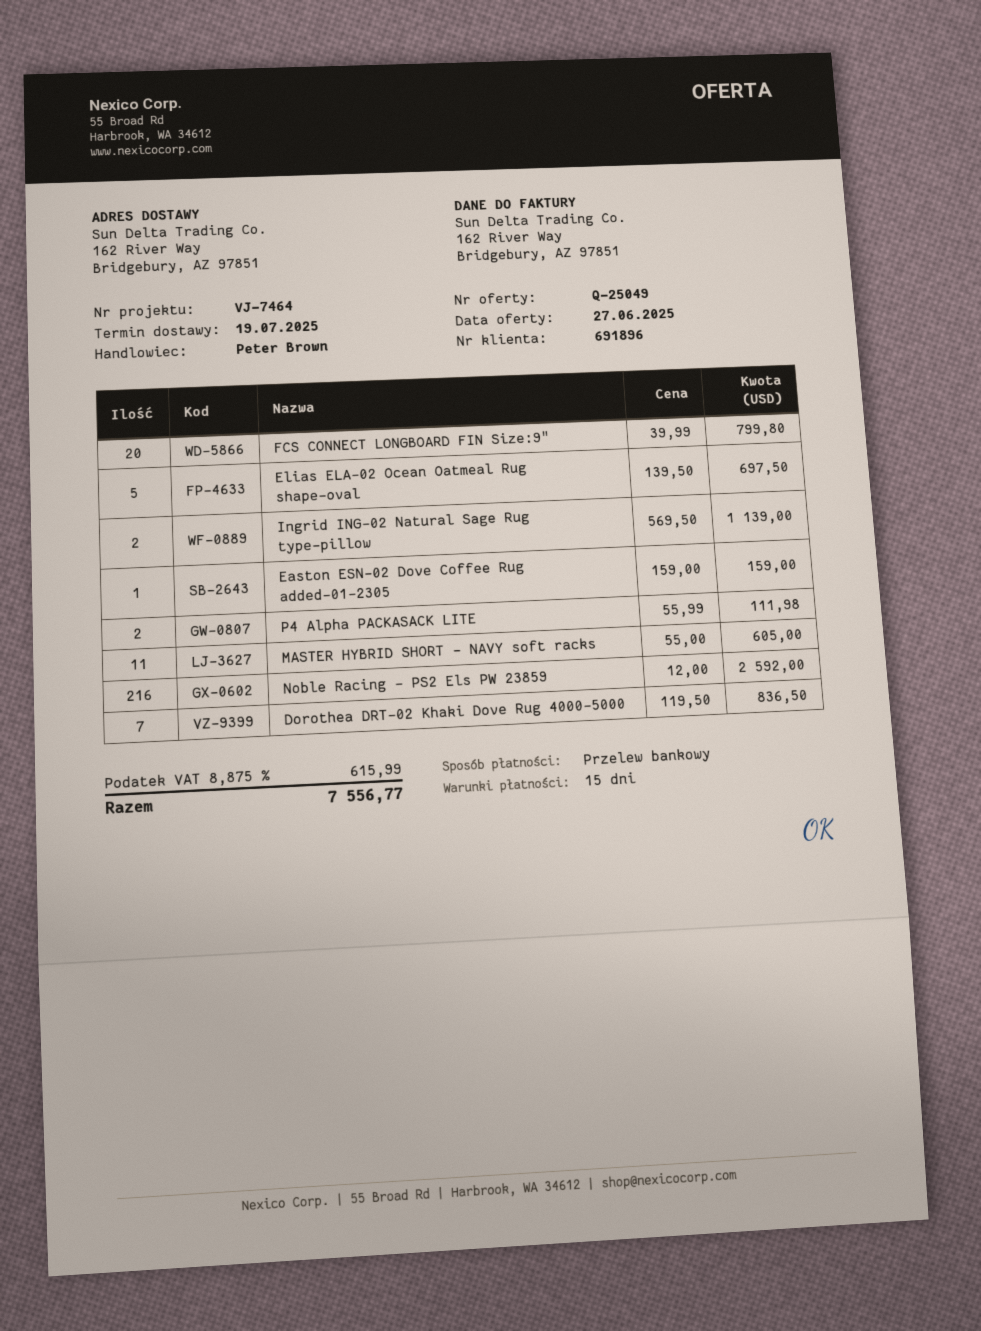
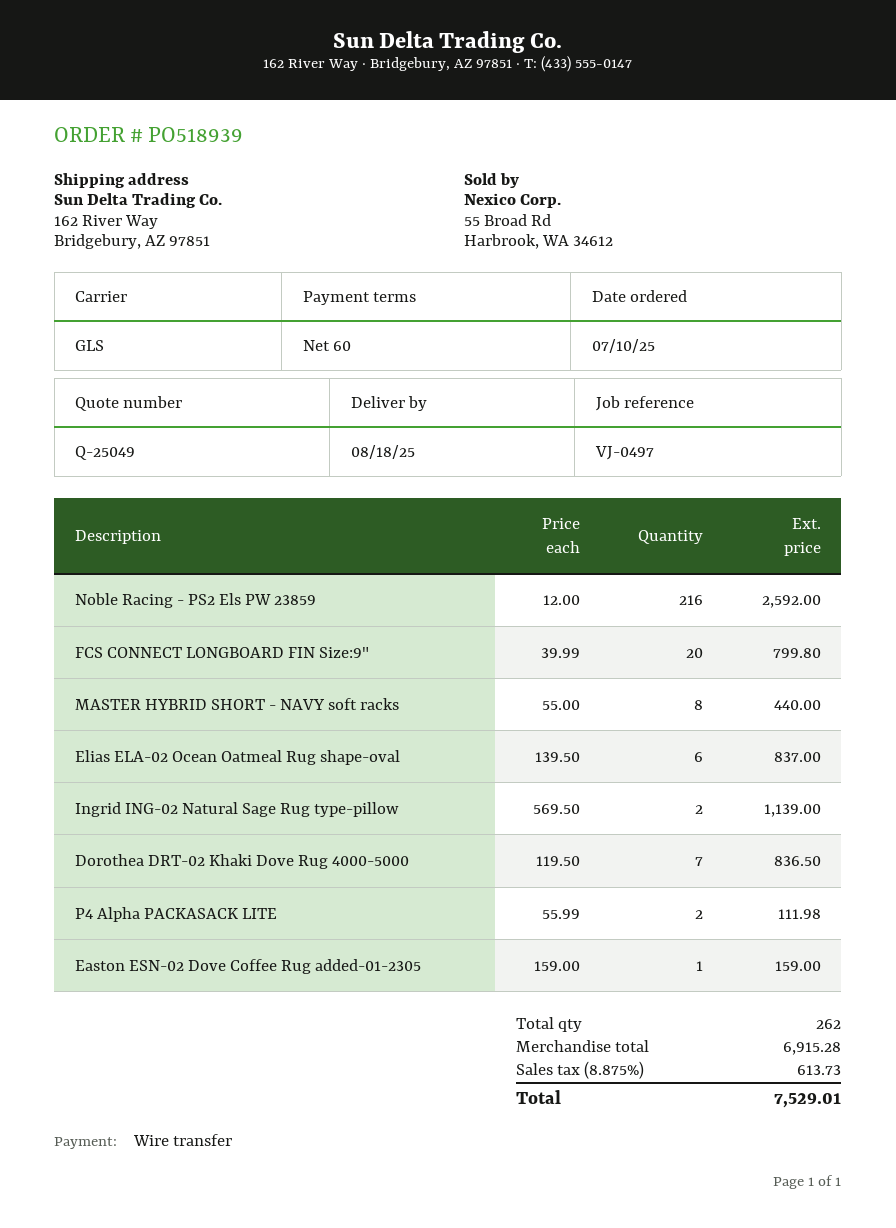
delivery date: 2025-07-19 -> 2025-08-18
payment terms: 15 days -> 60 days
reference: VJ-7464 -> VJ-0497
Elias ELA-02 Ocean Oatmeal Rug shape-oval: 5 x 139.50 = 697.50 -> 6 x 139.50 = 837.00
MASTER HYBRID SHORT - NAVY soft racks: 11 x 55.00 = 605.00 -> 8 x 55.00 = 440.00
tax: 8.875% = 615.99 -> 8.875% = 613.73
total: 7556.77 -> 7529.01

